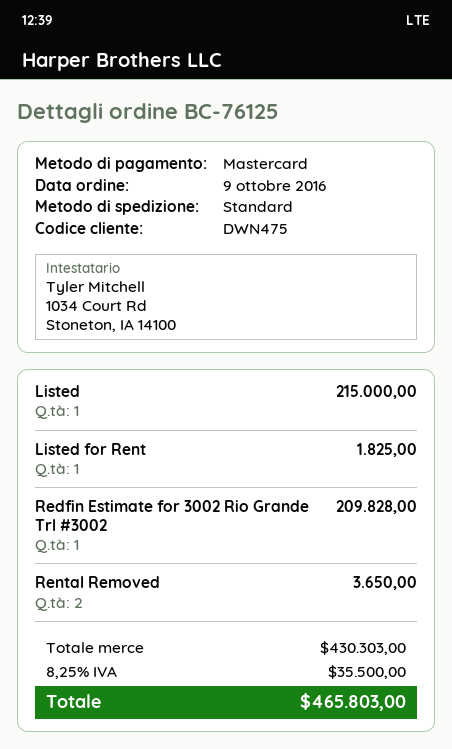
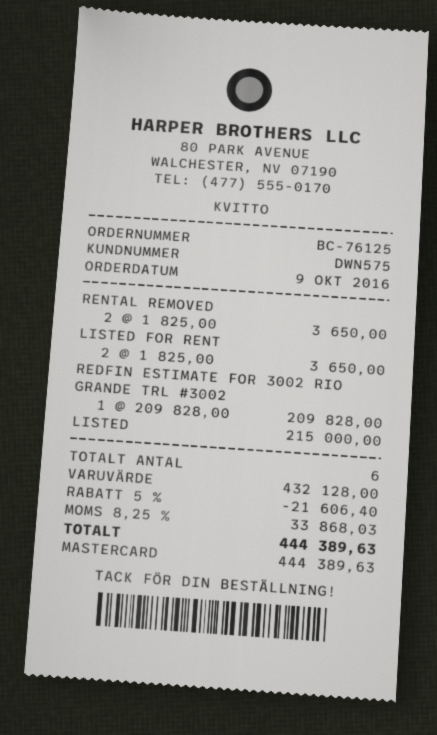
customer number: DWN475 -> DWN575
Listed for Rent: 1 for 1825.00 -> 2 for 3650.00
subtotal: 430303.00 -> 432128.00
discount: none -> 5% = 21606.40
tax: 8.25% = 35500.00 -> 8.25% = 33868.03
total: 465803.00 -> 444389.63

